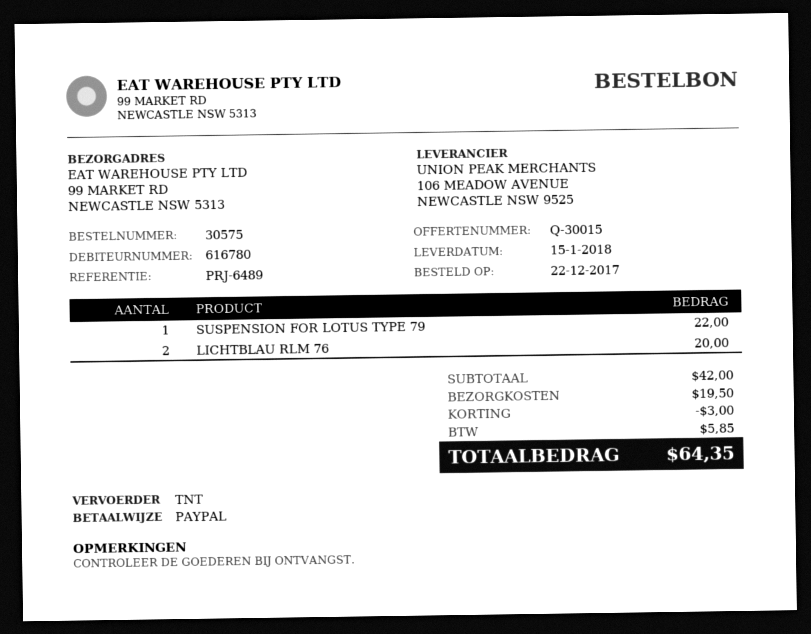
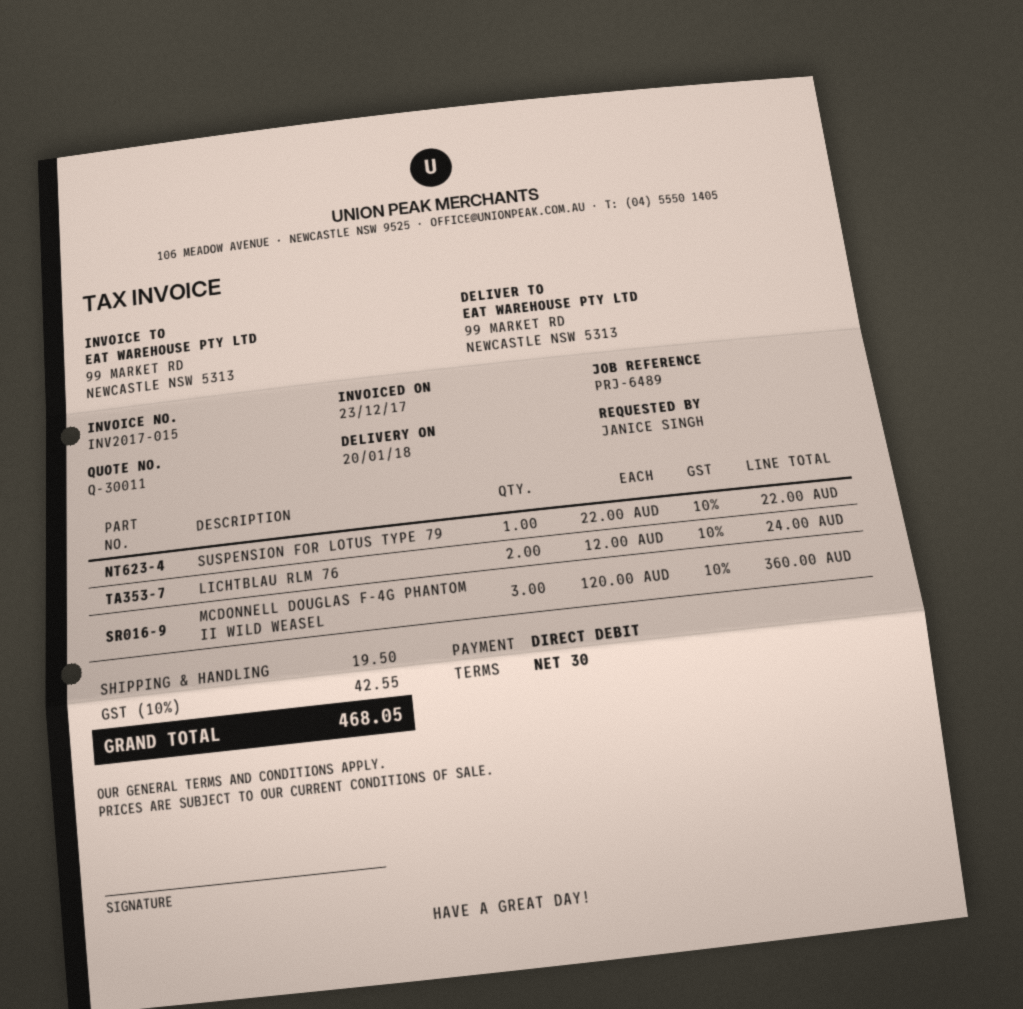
quote number: Q-30015 -> Q-30011
delivery date: 2018-01-15 -> 2018-01-20
payment method: PayPal -> direct debit
LICHTBLAU RLM 76: 2 for 20.00 -> 2 for 24.00
MCDONNELL DOUGLAS F-4G PHANTOM II WILD WEASEL: none -> 3 for 360.00
discount: 3.00 -> none
tax: 5.85 -> 42.55
total: 64.35 -> 468.05

